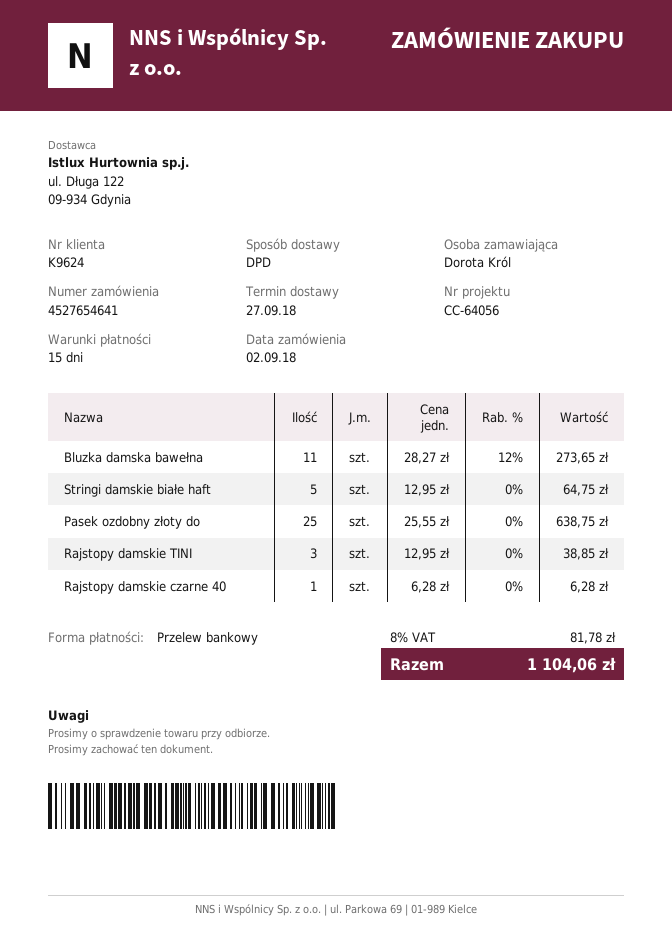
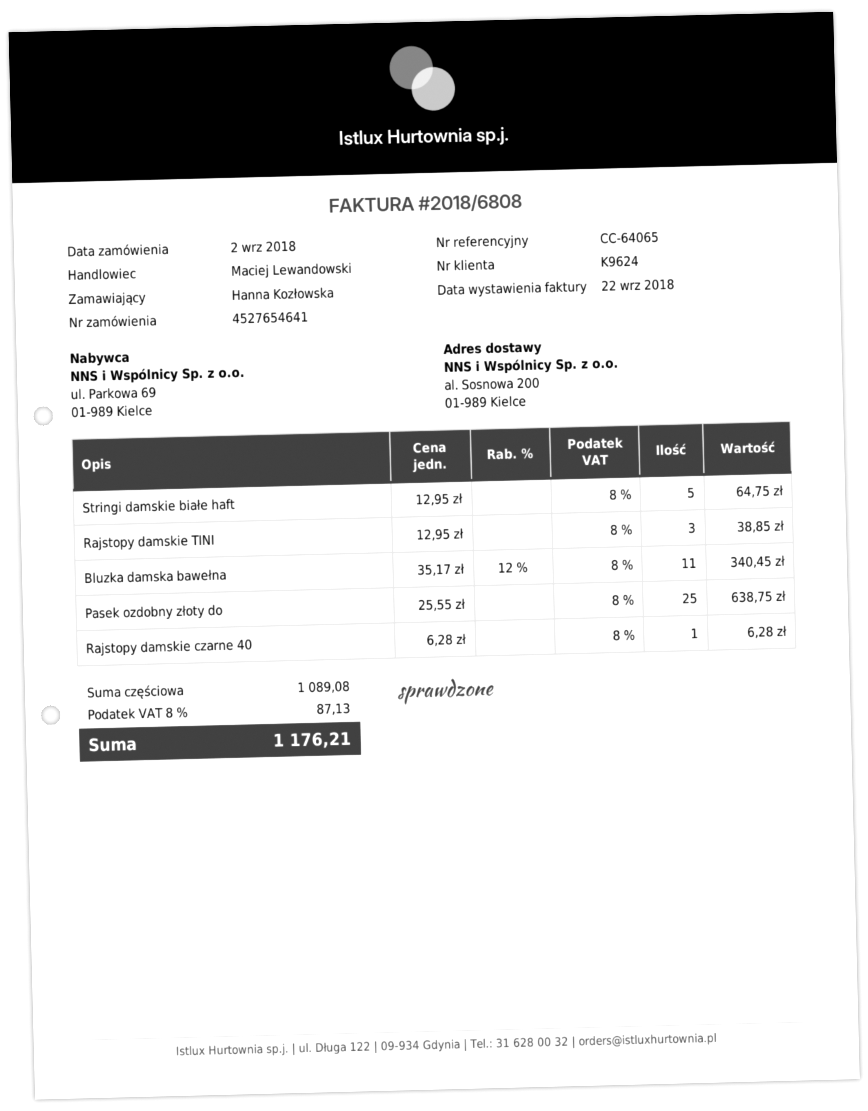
reference: CC-64056 -> CC-64065
ordered by: Dorota Król -> Hanna Kozłowska
Bluzka damska bawełna: 11 x 28.27 - 12% = 273.65 -> 11 x 35.17 - 12% = 340.45
tax: 8% = 81.78 -> 8% = 87.13
total: 1104.06 -> 1176.21

